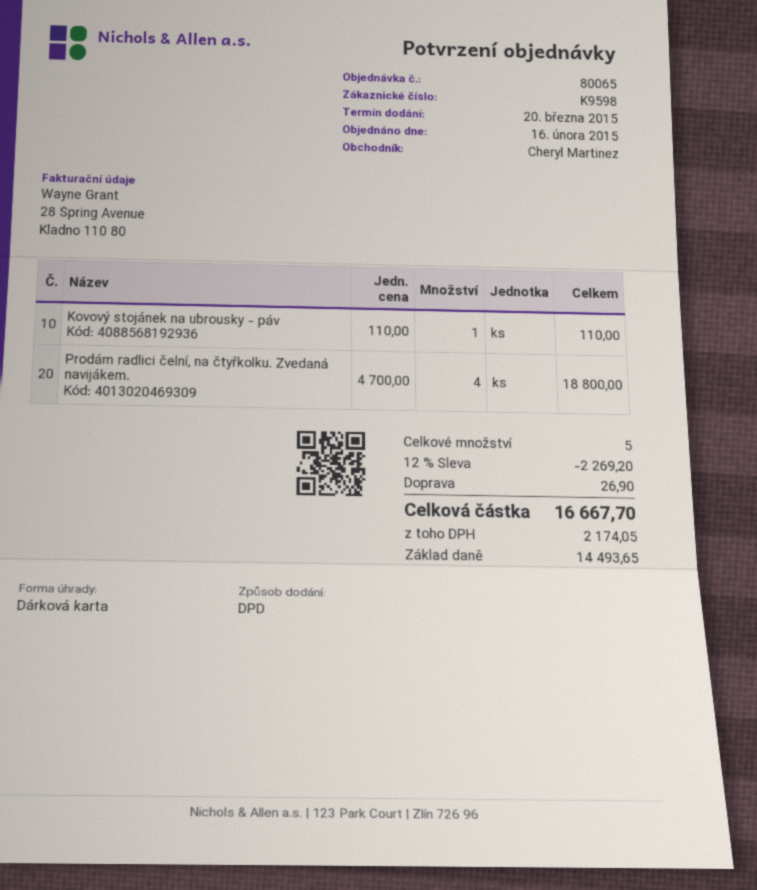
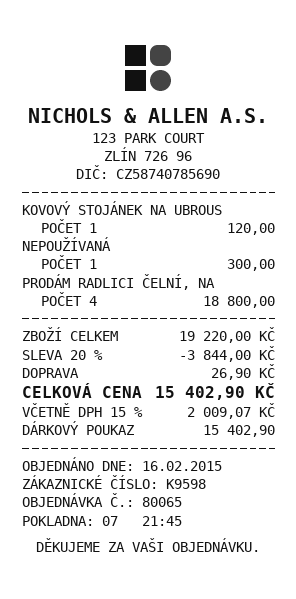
Kovový stojánek na ubrousky - páv: 1 for 110.00 -> 1 for 120.00
NEPOUŽÍVANÁ: none -> 1 for 300.00
discount: 12% = 2269.20 -> 20% = 3844.00
tax: 2174.05 -> 2009.07
total: 16667.70 -> 15402.90

